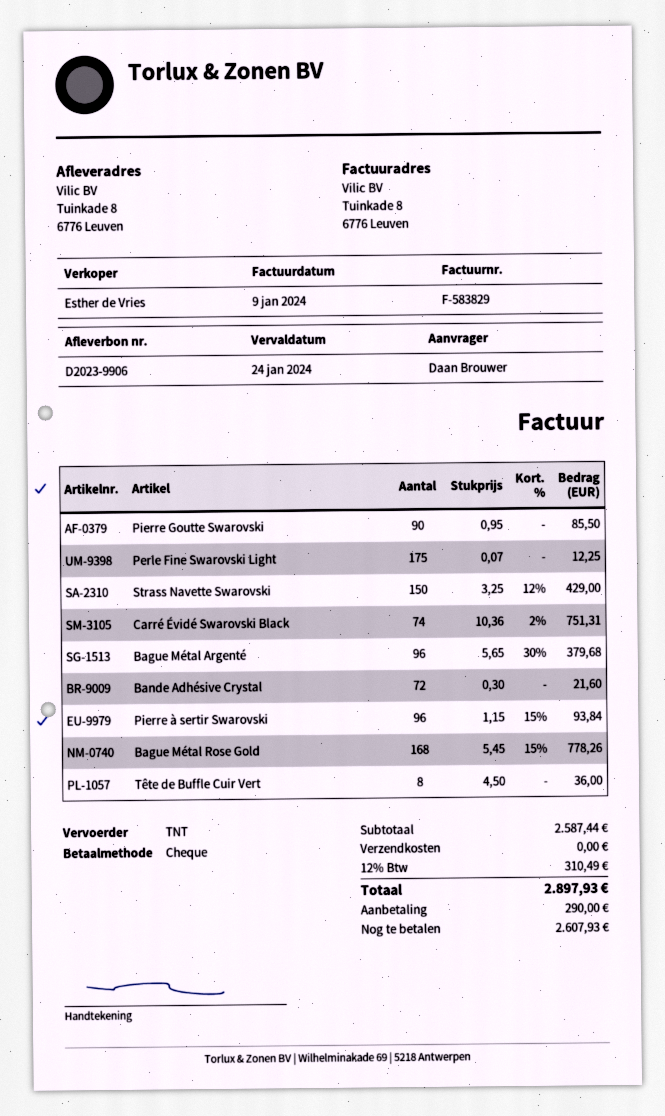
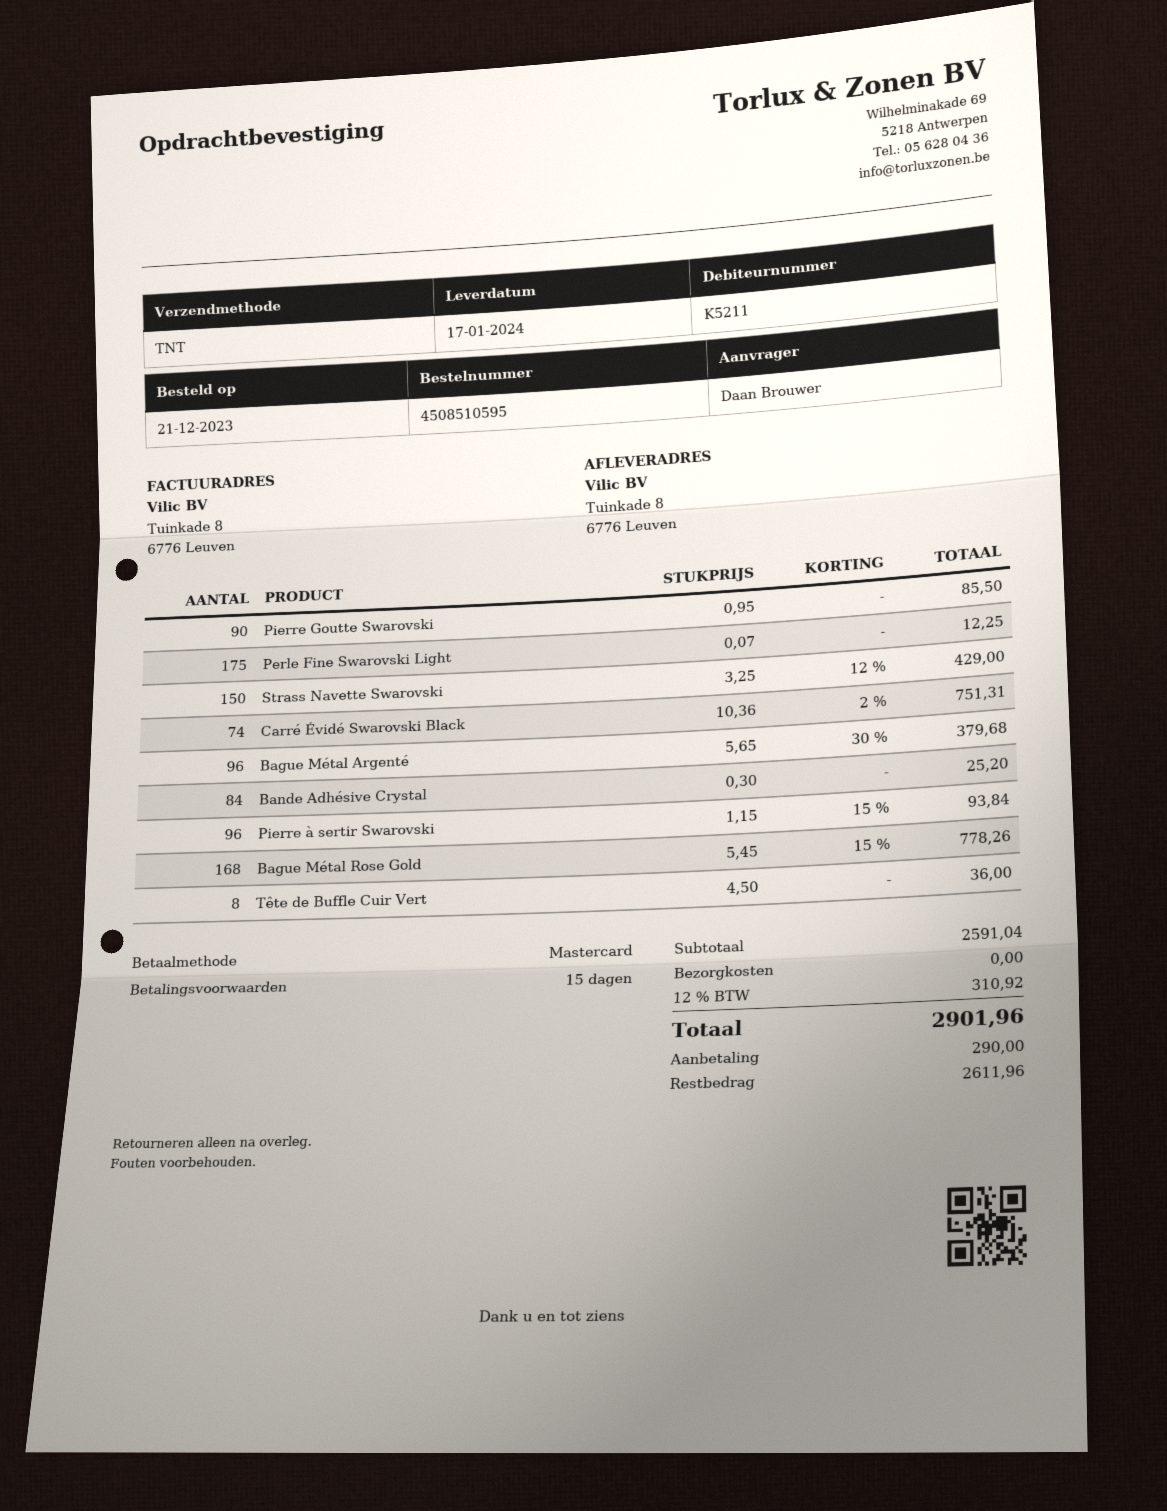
payment method: cheque -> Mastercard
Bande Adhésive Crystal: 72 x 0.30 = 21.60 -> 84 x 0.30 = 25.20
subtotal: 2587.44 -> 2591.04
tax: 12% = 310.49 -> 12% = 310.92
total: 2897.93 -> 2901.96
balance: 2607.93 -> 2611.96

